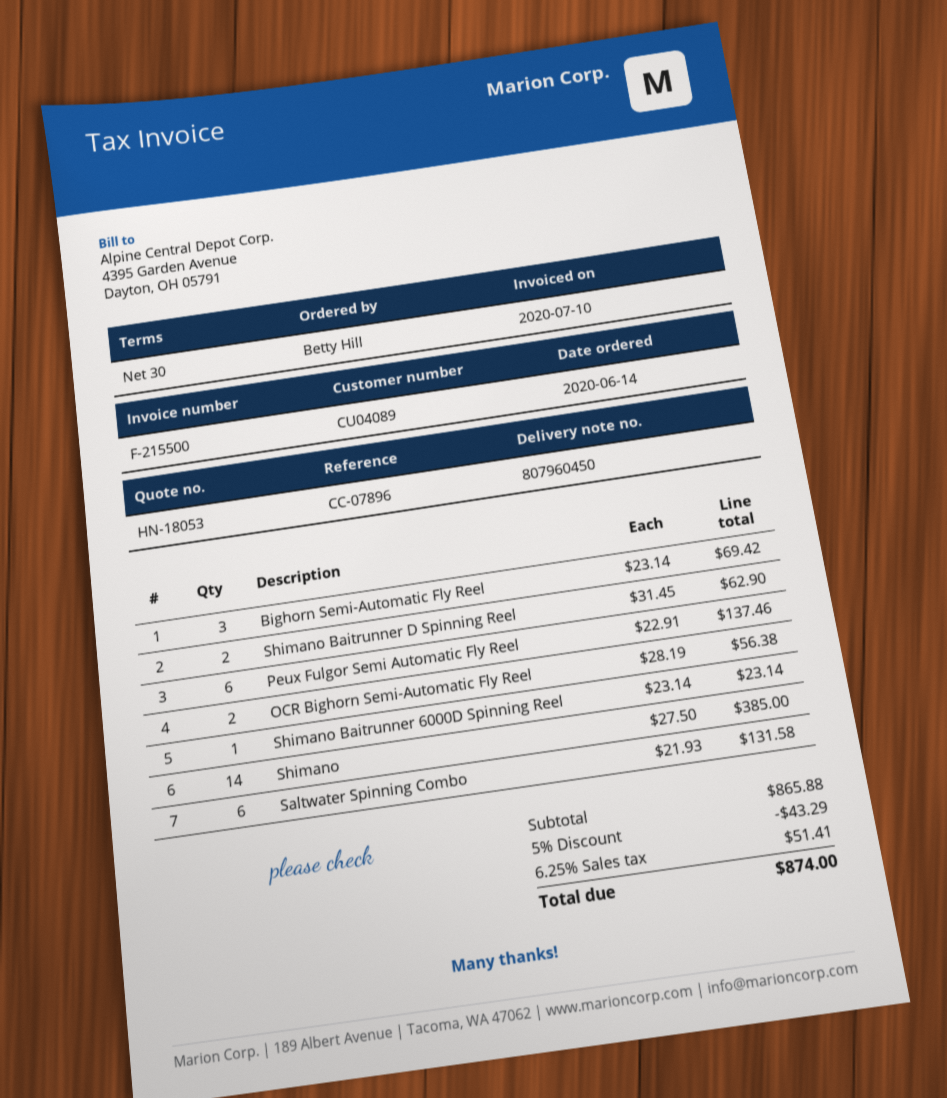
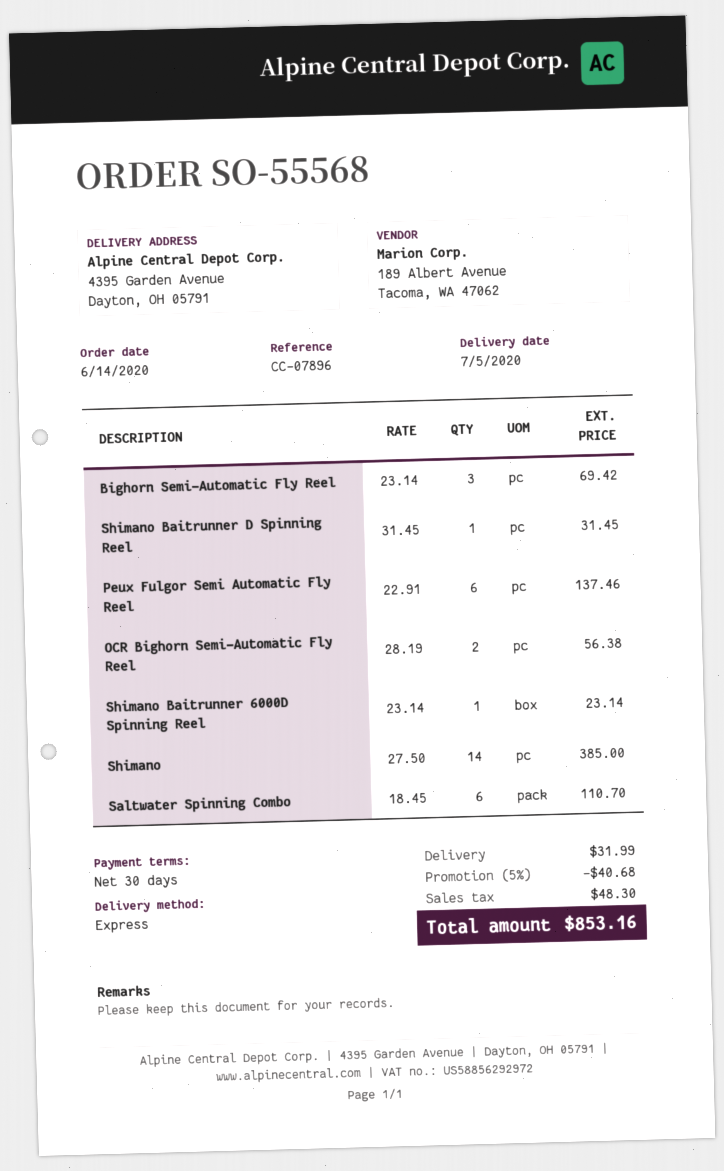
Shimano Baitrunner D Spinning Reel: 2 x 31.45 = 62.90 -> 1 x 31.45 = 31.45
Saltwater Spinning Combo: 6 x 21.93 = 131.58 -> 6 x 18.45 = 110.70
discount: 5% = 43.29 -> 5% = 40.68
shipping: none -> 31.99
tax: 51.41 -> 48.30
total: 874.00 -> 853.16

